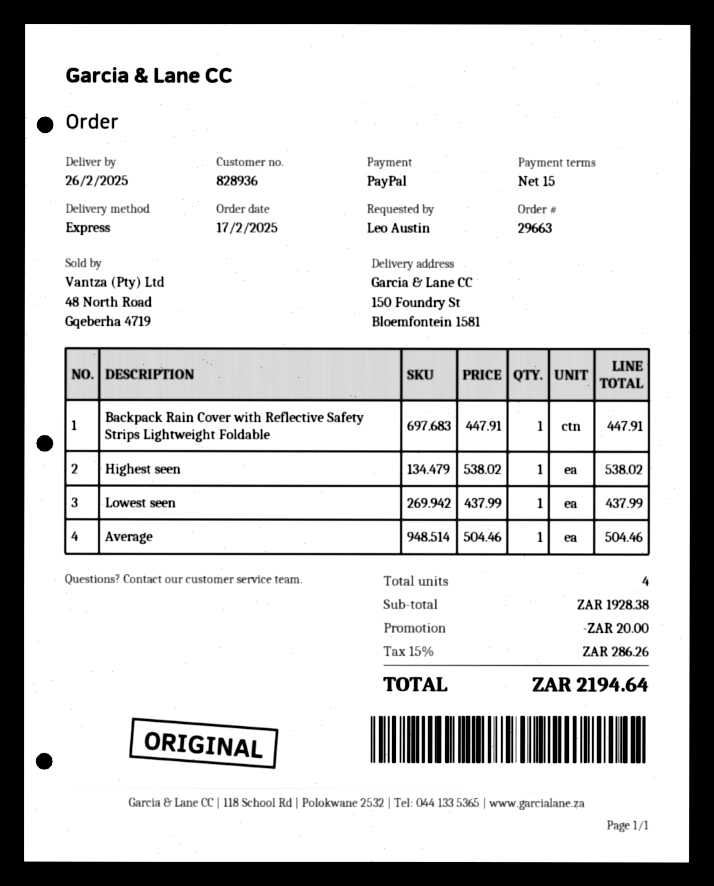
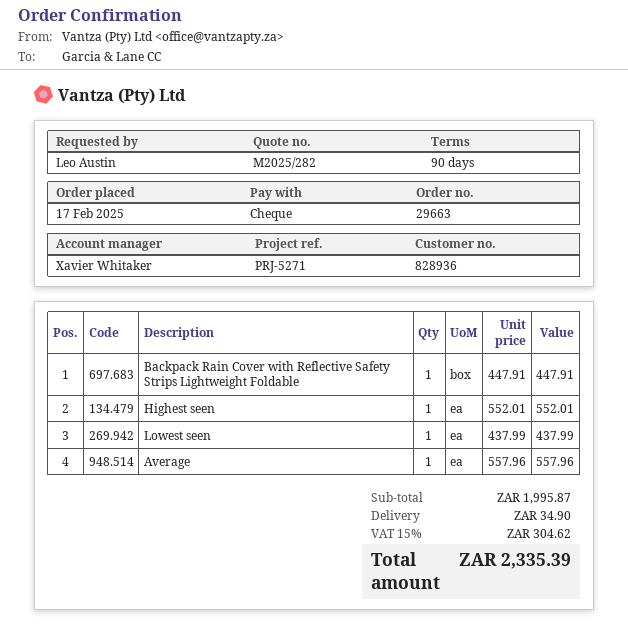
payment terms: 15 days -> 90 days
payment method: PayPal -> cheque
Highest seen: 1 x 538.02 = 538.02 -> 1 x 552.01 = 552.01
Average: 1 x 504.46 = 504.46 -> 1 x 557.96 = 557.96
subtotal: 1928.38 -> 1995.87
discount: 20.00 -> none
shipping: none -> 34.90
tax: 15% = 286.26 -> 15% = 304.62
total: 2194.64 -> 2335.39

